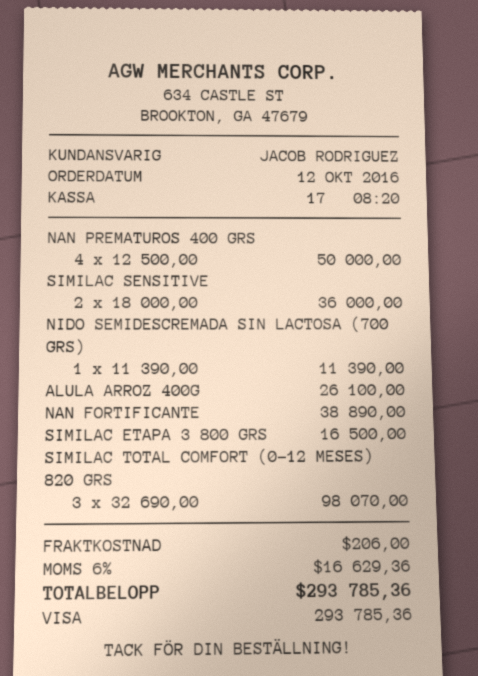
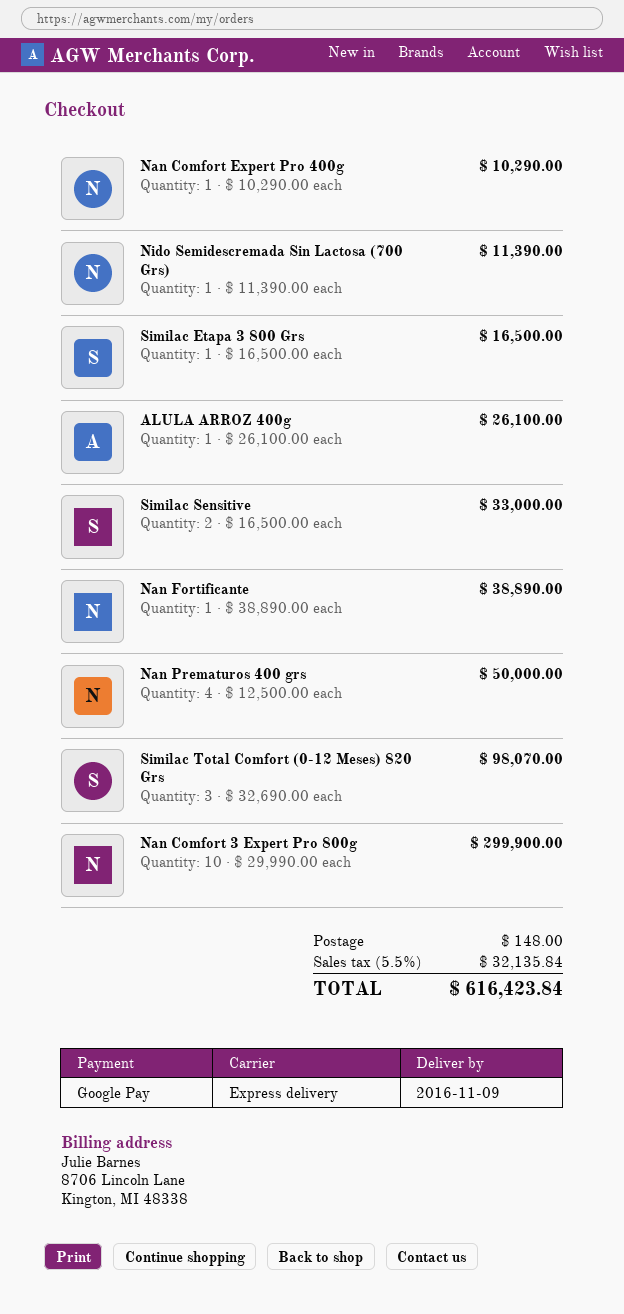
payment method: Visa -> Google Pay
SIMILAC SENSITIVE: 2 x 18000.00 = 36000.00 -> 2 x 16500.00 = 33000.00
Nan Comfort Expert Pro 400g: none -> 1 x 10290.00 = 10290.00
Nan Comfort 3 Expert Pro 800g: none -> 10 x 29990.00 = 299900.00
shipping: 206.00 -> 148.00
tax: 6% = 16629.36 -> 5.5% = 32135.84
total: 293785.36 -> 616423.84

